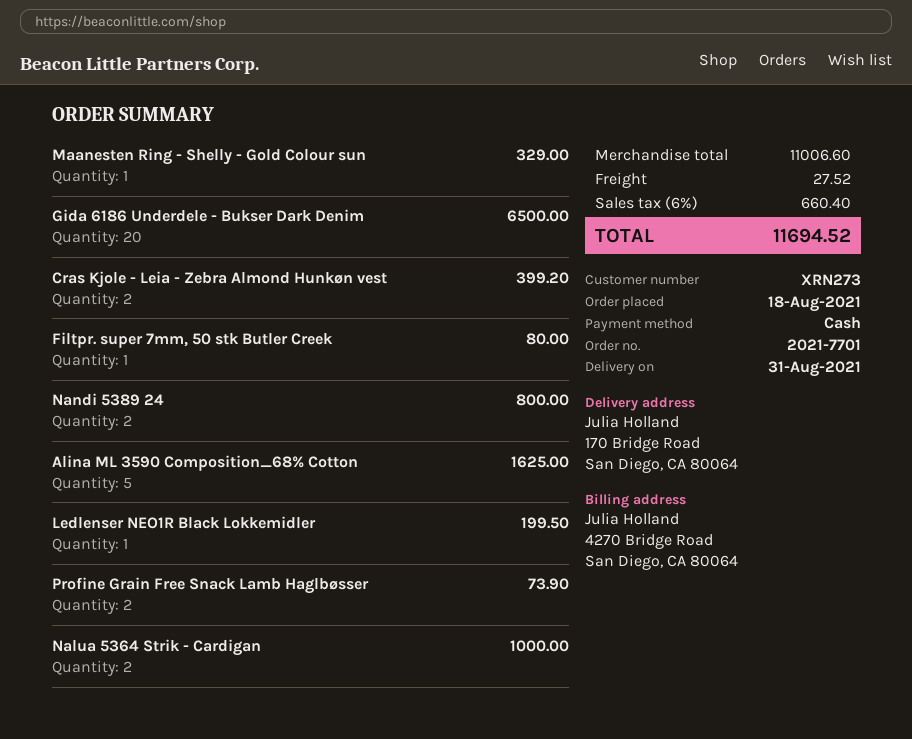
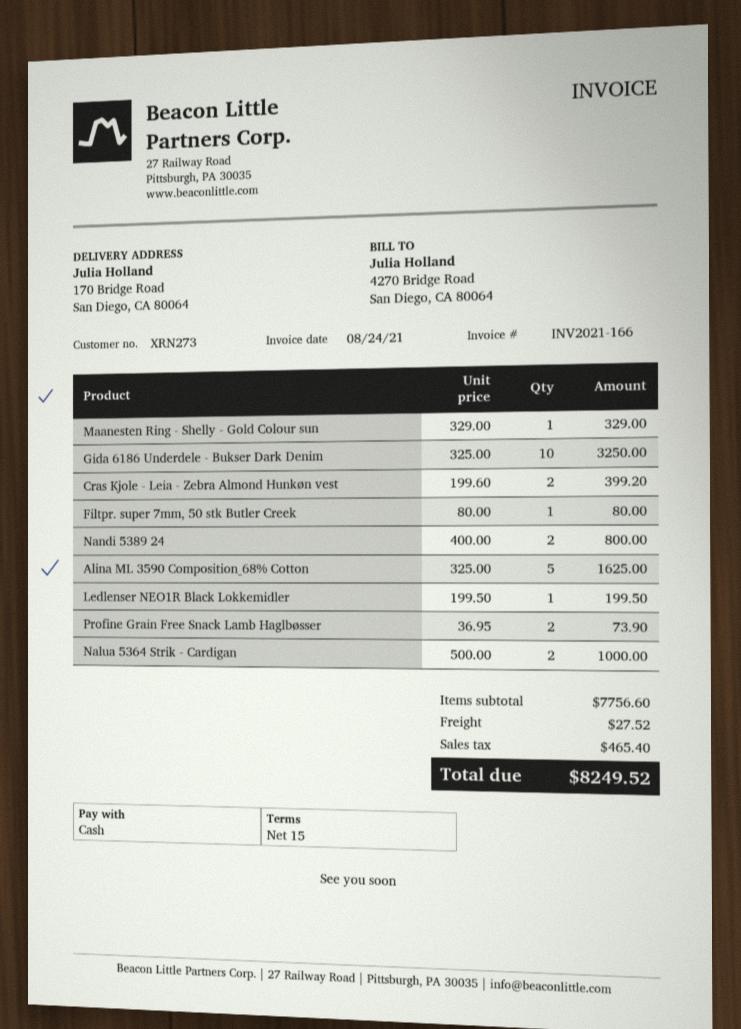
Gida 6186 Underdele - Bukser Dark Denim: 20 for 6500.00 -> 10 for 3250.00
subtotal: 11006.60 -> 7756.60
tax: 660.40 -> 465.40
total: 11694.52 -> 8249.52

